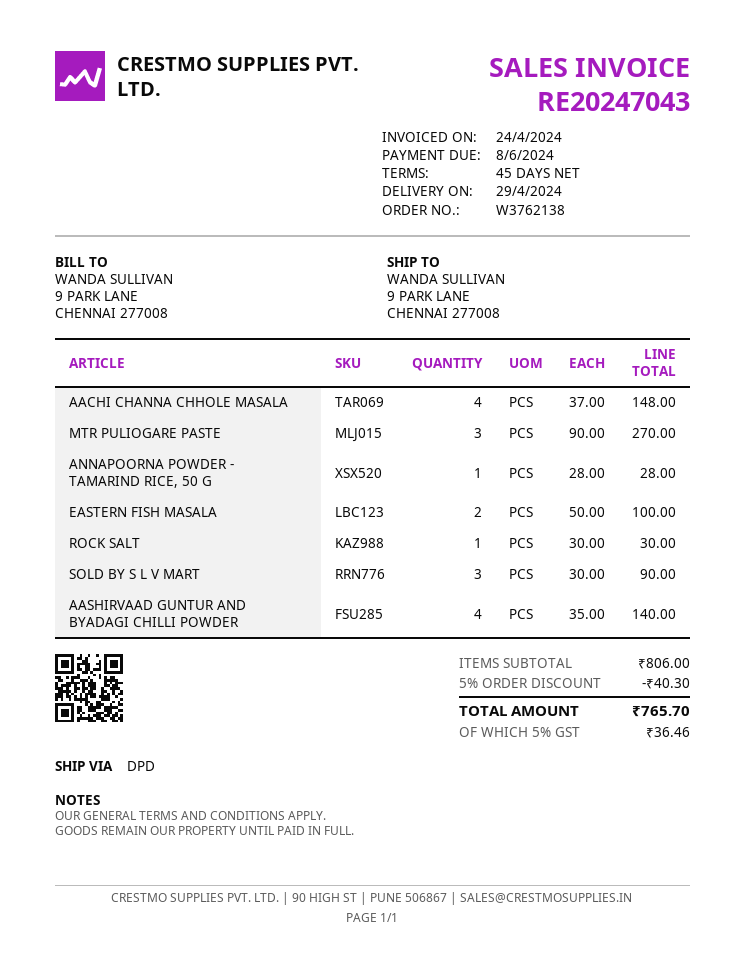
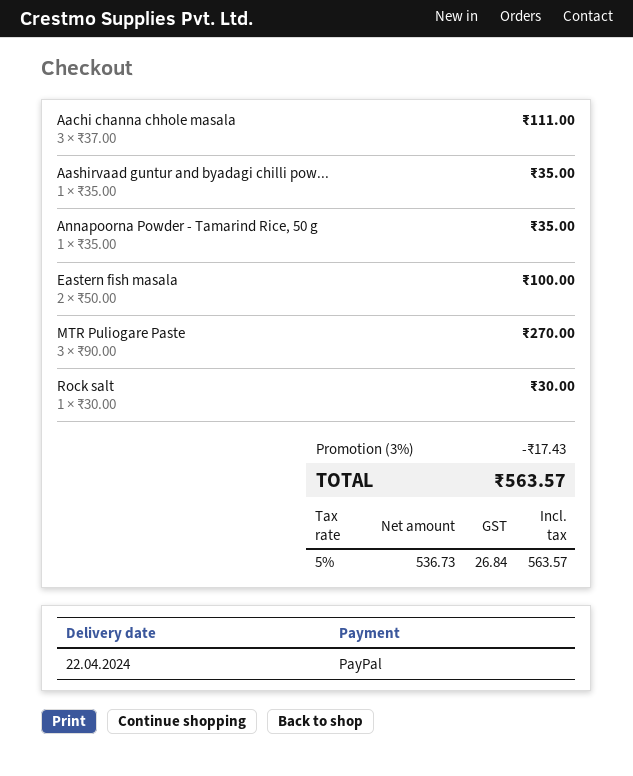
delivery date: 2024-04-29 -> 2024-04-22
AACHI CHANNA CHHOLE MASALA: 4 x 37.00 = 148.00 -> 3 x 37.00 = 111.00
ANNAPOORNA POWDER - TAMARIND RICE, 50 G: 1 x 28.00 = 28.00 -> 1 x 35.00 = 35.00
SOLD BY S L V MART: 3 x 30.00 = 90.00 -> none
AASHIRVAAD GUNTUR AND BYADAGI CHILLI POWDER: 4 x 35.00 = 140.00 -> 1 x 35.00 = 35.00
discount: 5% = 40.30 -> 3% = 17.43
tax: 5% = 36.46 -> 5% = 26.84
total: 765.70 -> 563.57

